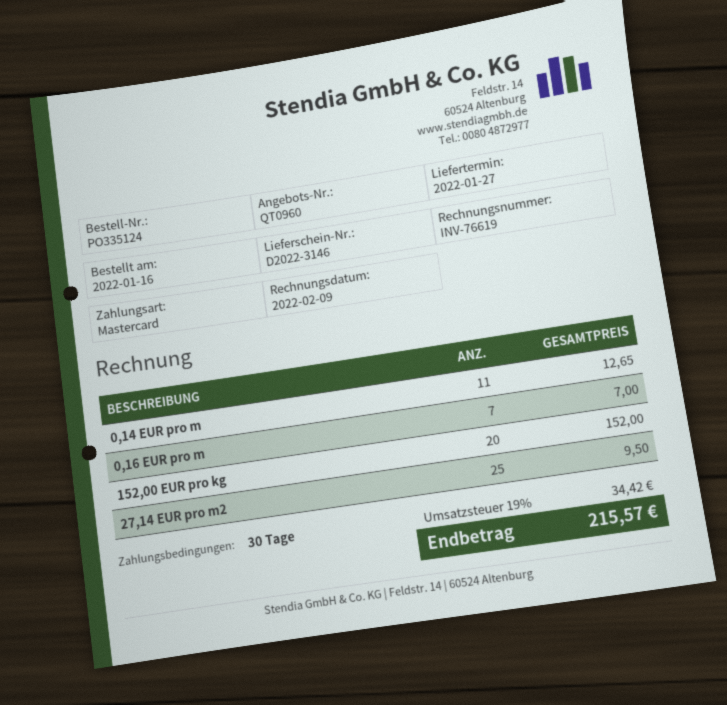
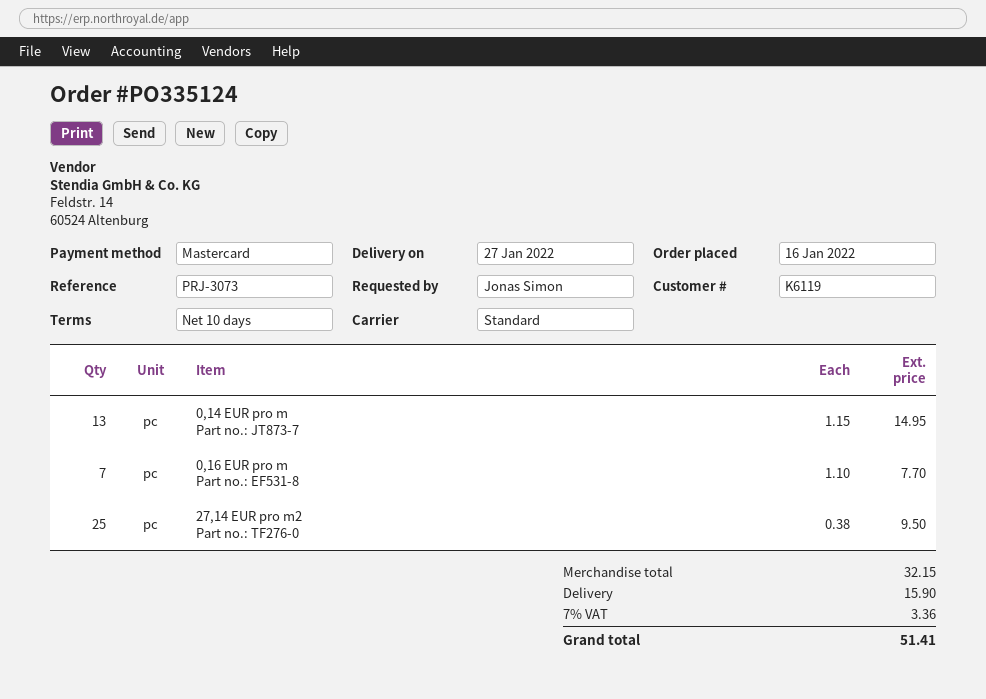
payment terms: 30 days -> 10 days
0,14 EUR pro m: 11 for 12.65 -> 13 for 14.95
0,16 EUR pro m: 7 for 7.00 -> 7 for 7.70
152,00 EUR pro kg: 20 for 152.00 -> none
shipping: none -> 15.90
tax: 19% = 34.42 -> 7% = 3.36
total: 215.57 -> 51.41

